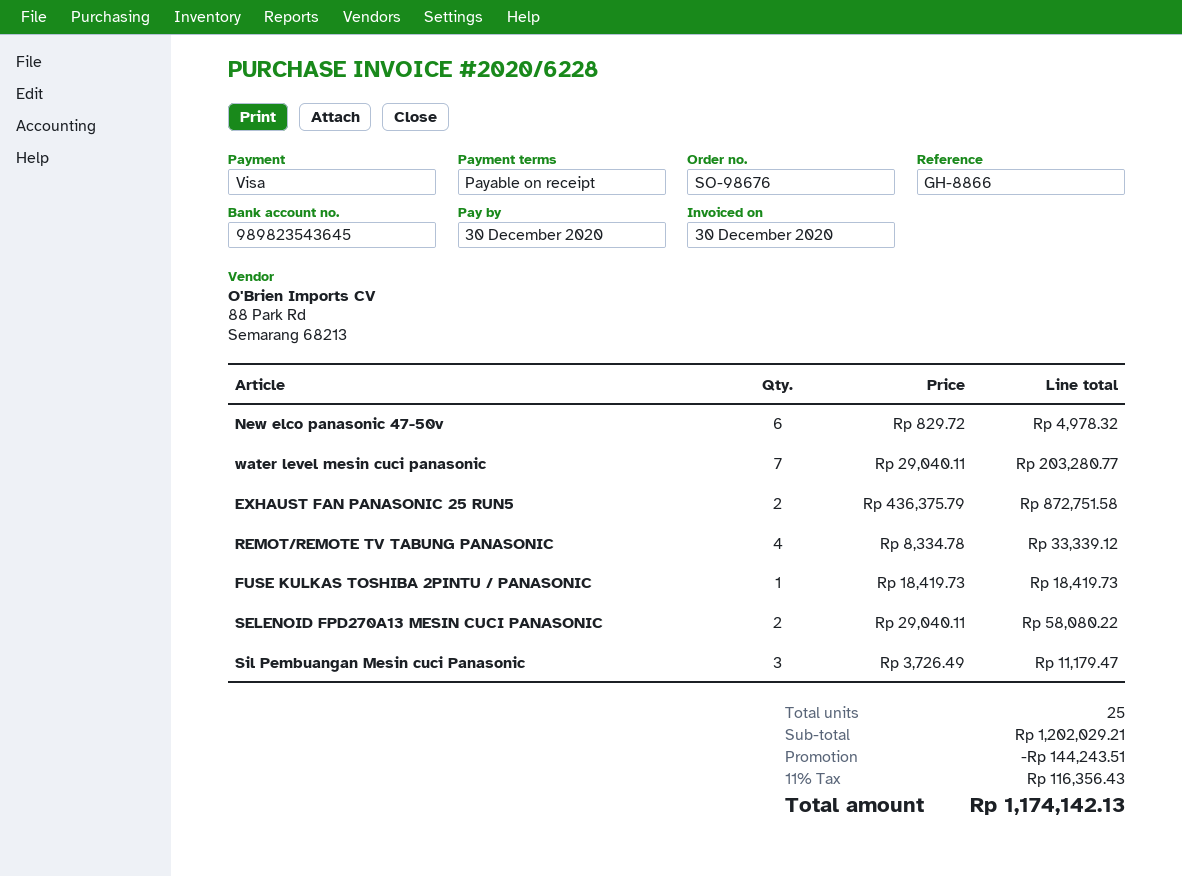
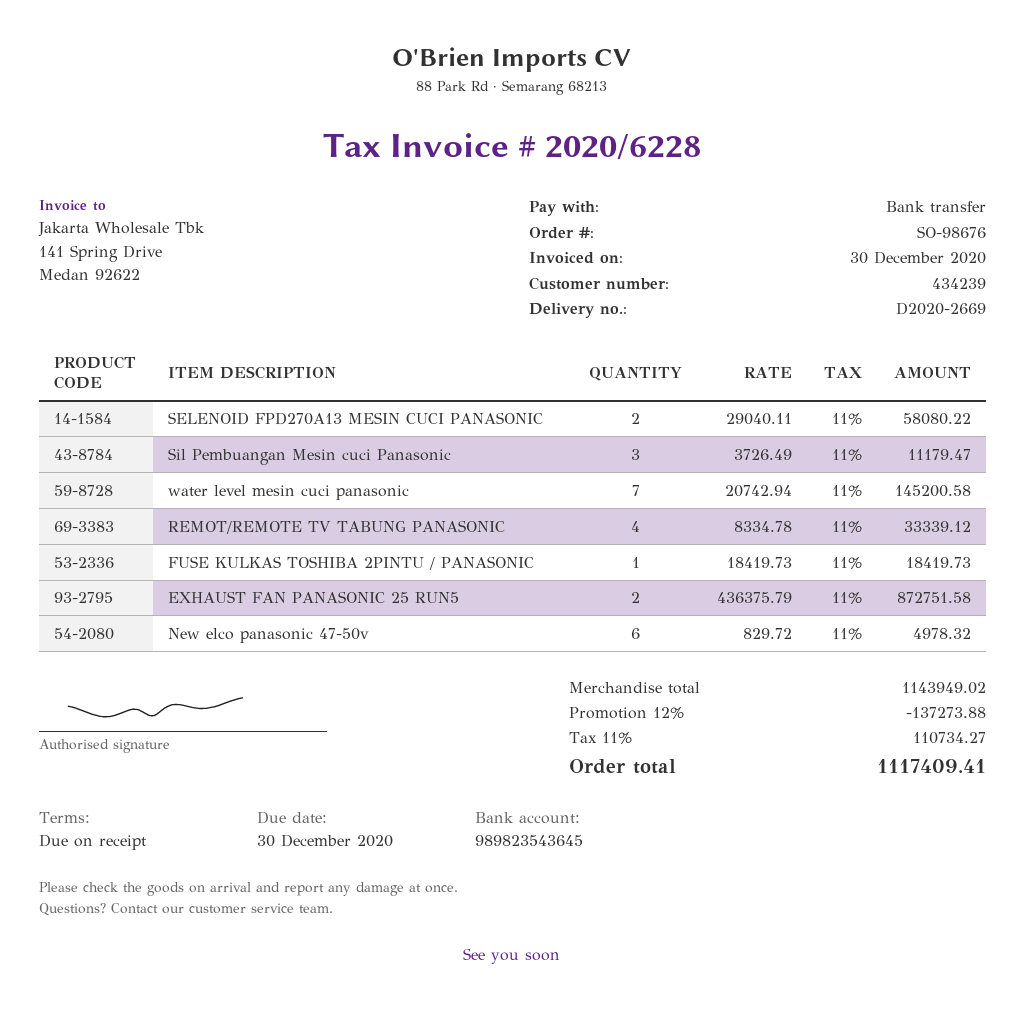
payment method: Visa -> bank transfer
water level mesin cuci panasonic: 7 x 29040.11 = 203280.77 -> 7 x 20742.94 = 145200.58
subtotal: 1202029.21 -> 1143949.02
discount: 144243.51 -> 137273.88
tax: 11% = 116356.43 -> 11% = 110734.27
total: 1174142.13 -> 1117409.41

